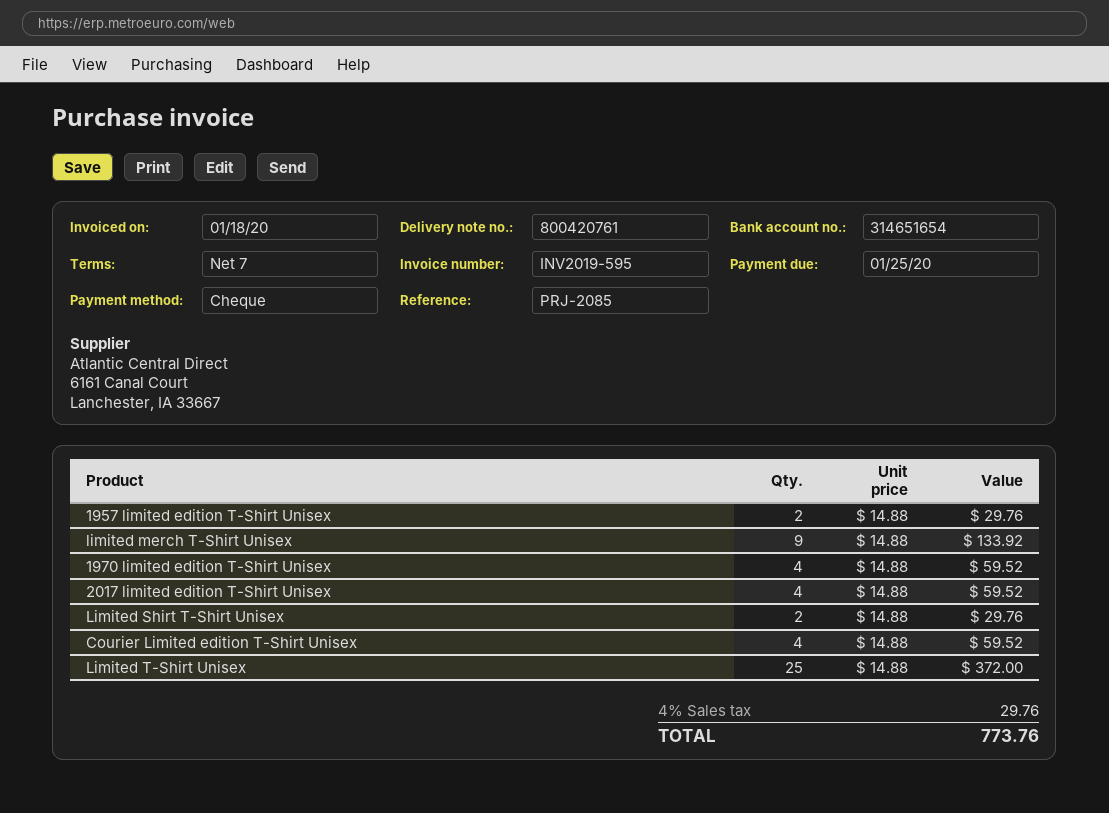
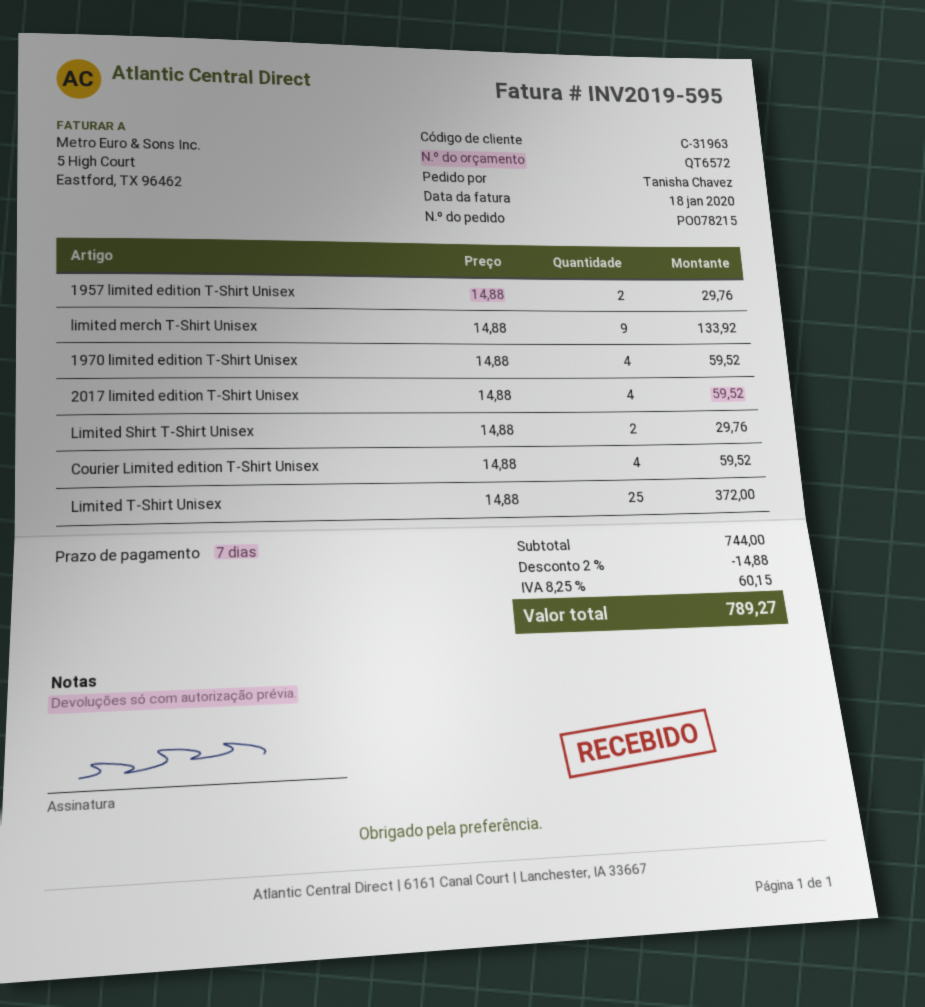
discount: none -> 2% = 14.88
tax: 4% = 29.76 -> 8.25% = 60.15
total: 773.76 -> 789.27

